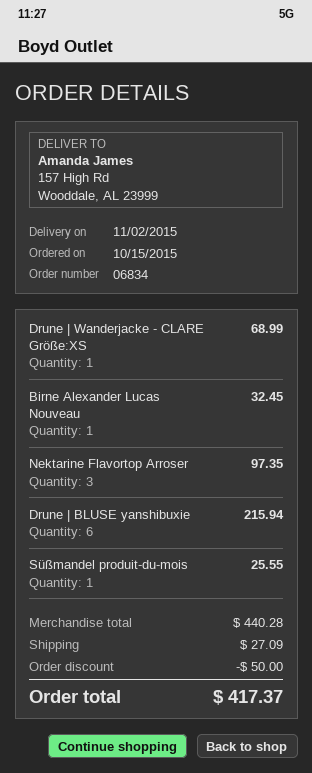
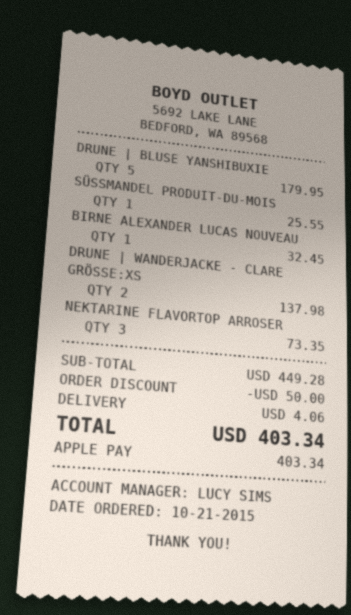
order date: 2015-10-15 -> 2015-10-21
Drune | Wanderjacke - CLARE Größe:XS: 1 for 68.99 -> 2 for 137.98
Nektarine Flavortop Arroser: 3 for 97.35 -> 3 for 73.35
Drune | BLUSE yanshibuxie: 6 for 215.94 -> 5 for 179.95
subtotal: 440.28 -> 449.28
shipping: 27.09 -> 4.06
total: 417.37 -> 403.34

